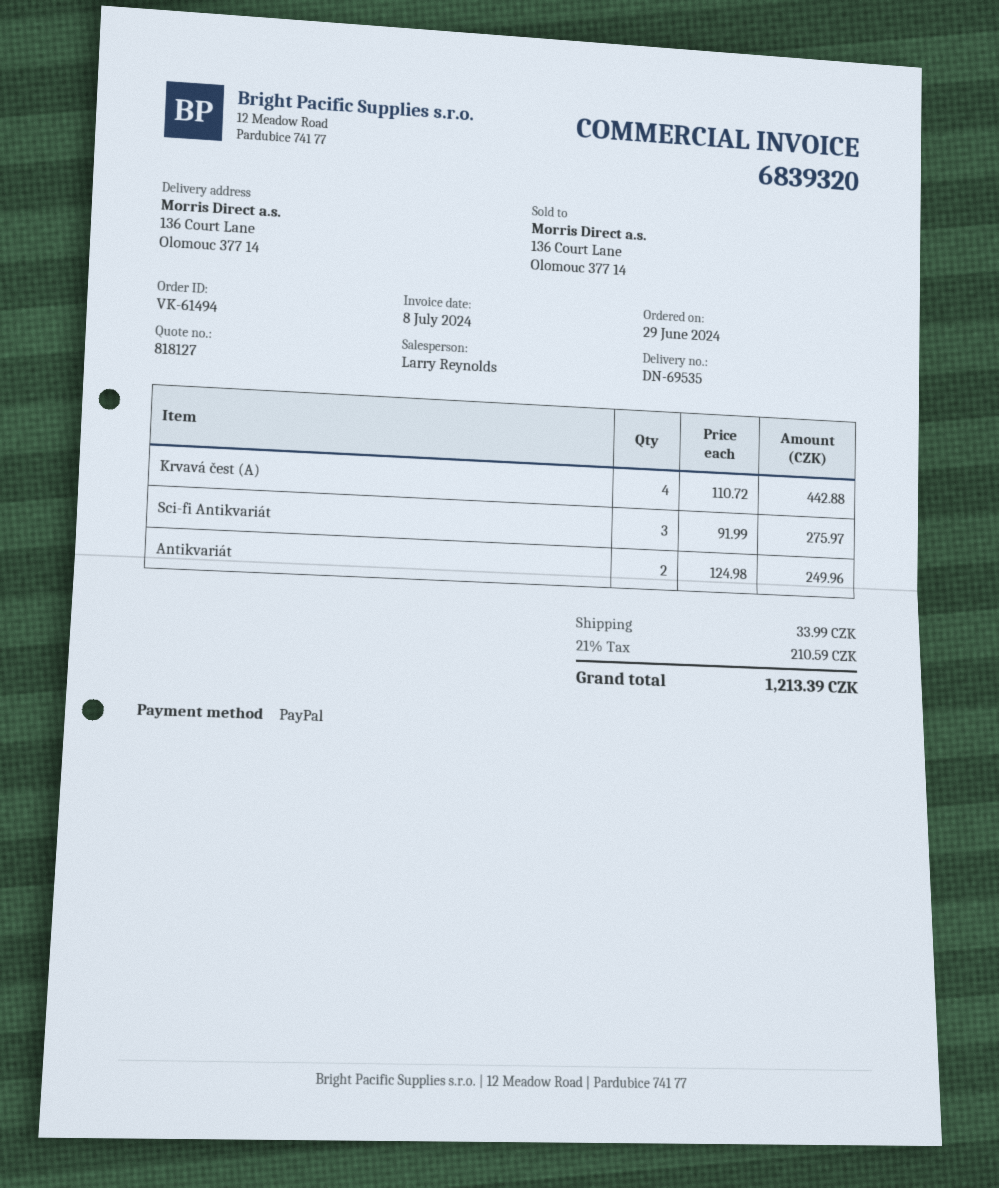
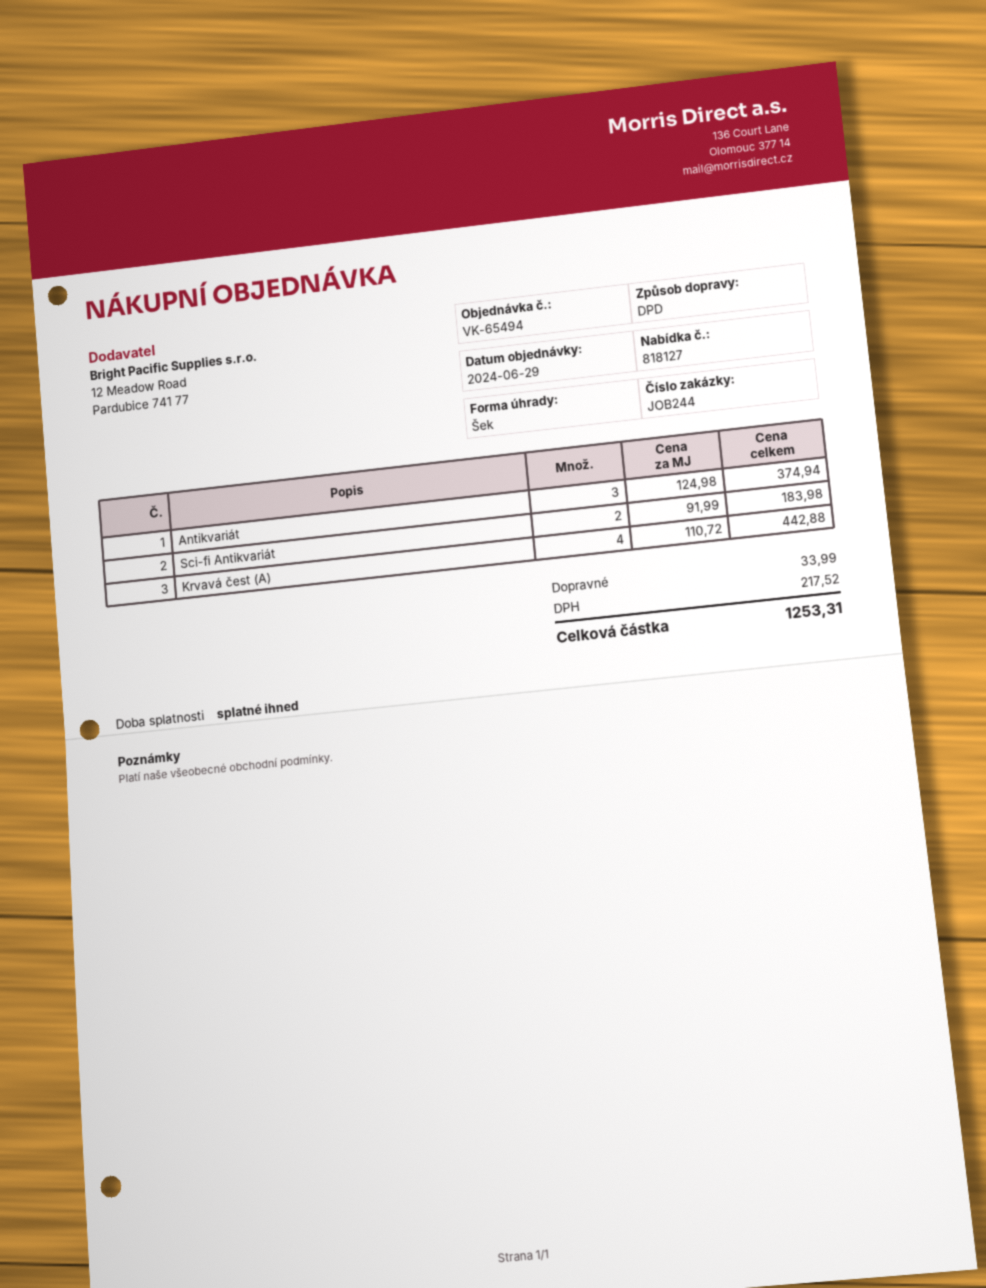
order number: VK-61494 -> VK-65494
payment method: PayPal -> cheque
Sci-fi Antikvariát: 3 x 91.99 = 275.97 -> 2 x 91.99 = 183.98
Antikvariát: 2 x 124.98 = 249.96 -> 3 x 124.98 = 374.94
tax: 210.59 -> 217.52
total: 1213.39 -> 1253.31

